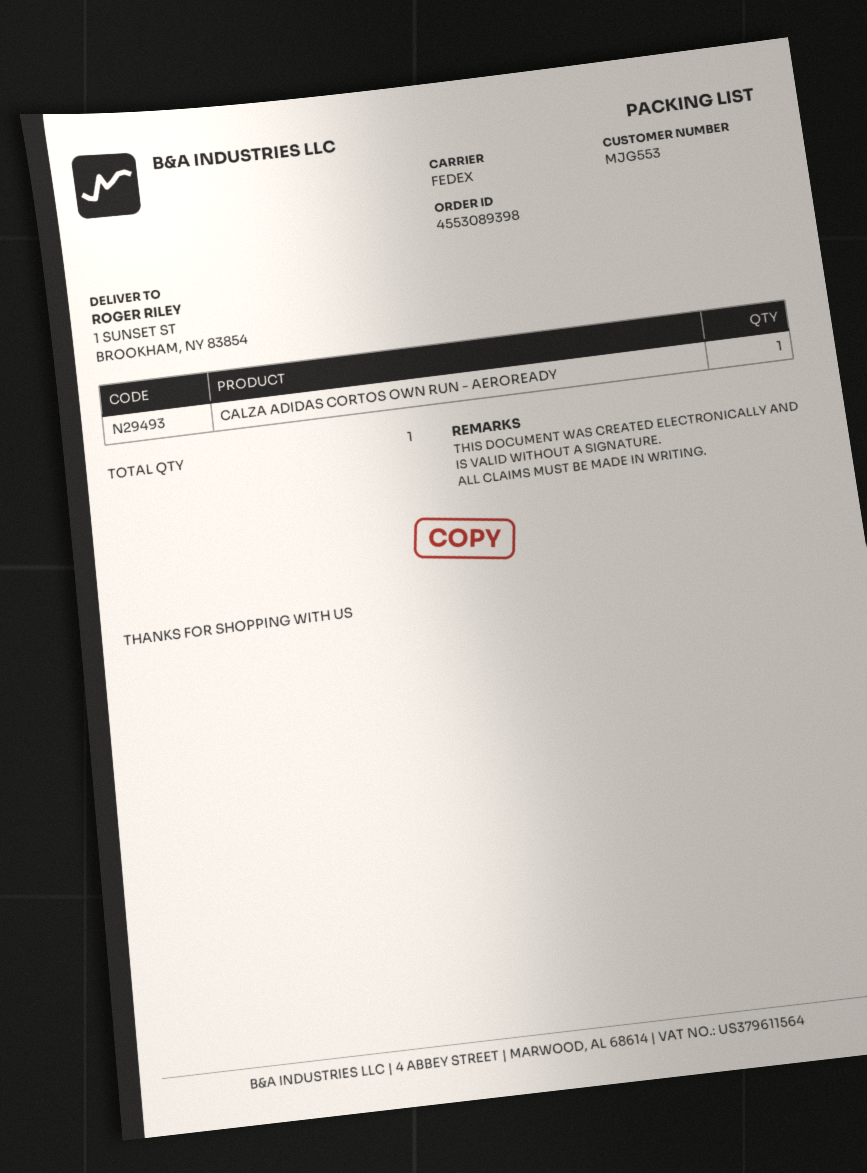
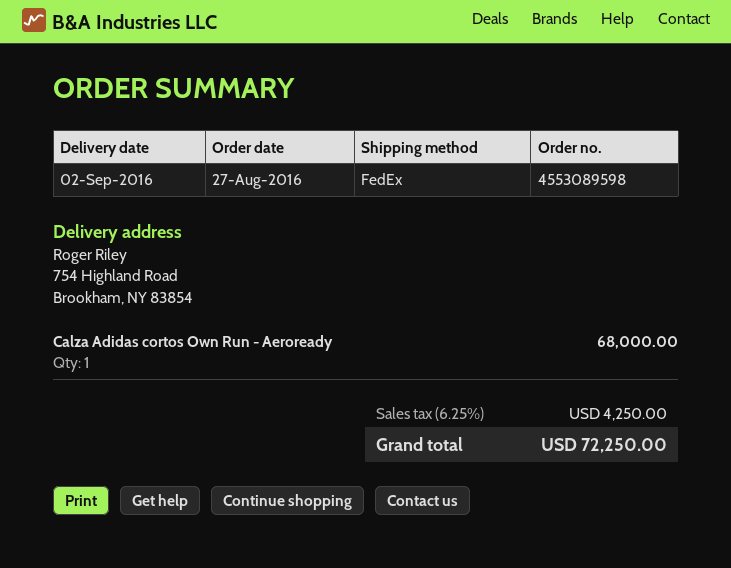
order number: 4553089398 -> 4553089598
ship to: 1 SUNSET ST, BROOKHAM, NY 83854 -> 754 Highland Road, Brookham, NY 83854

